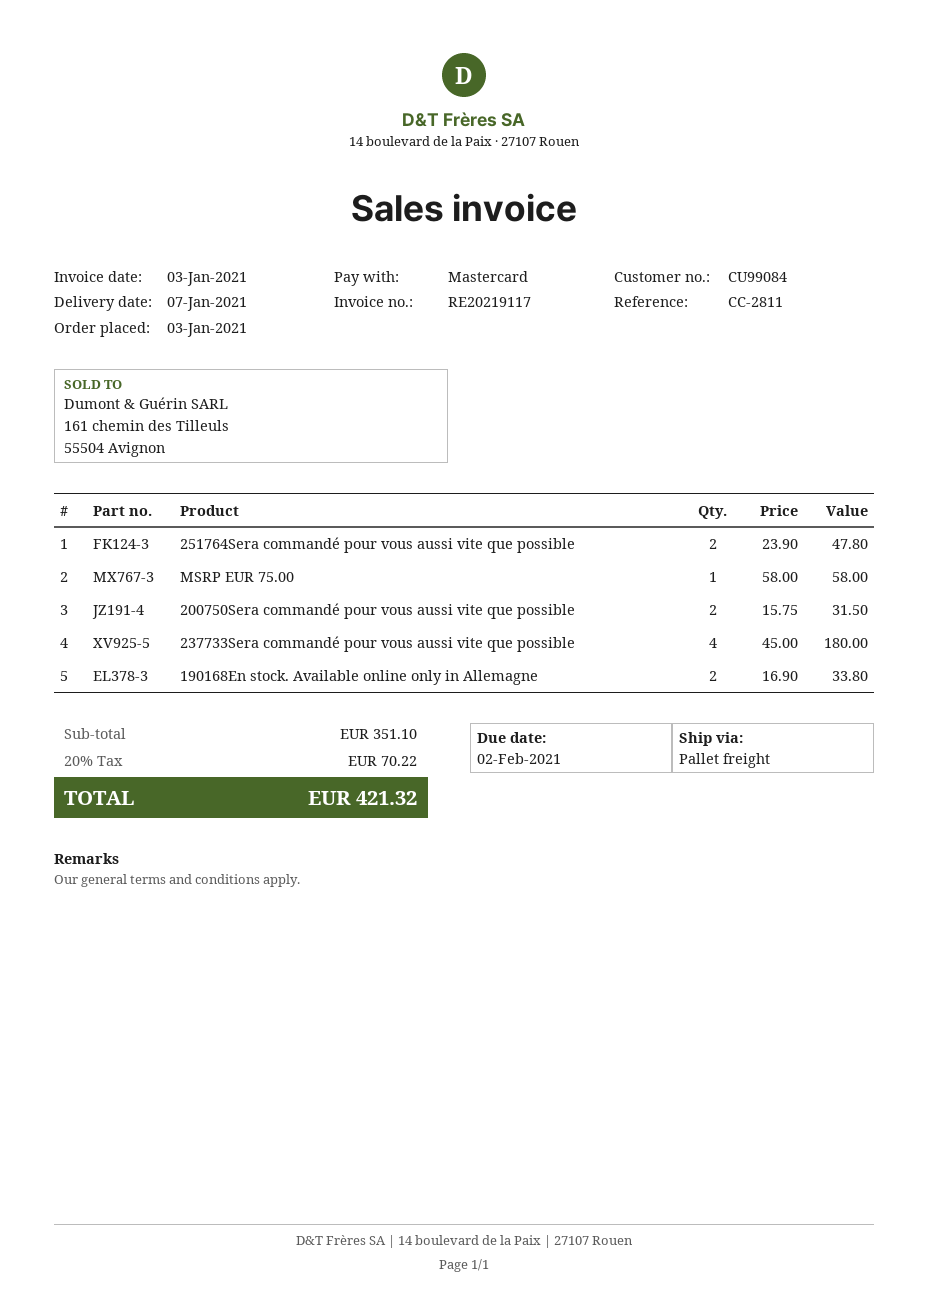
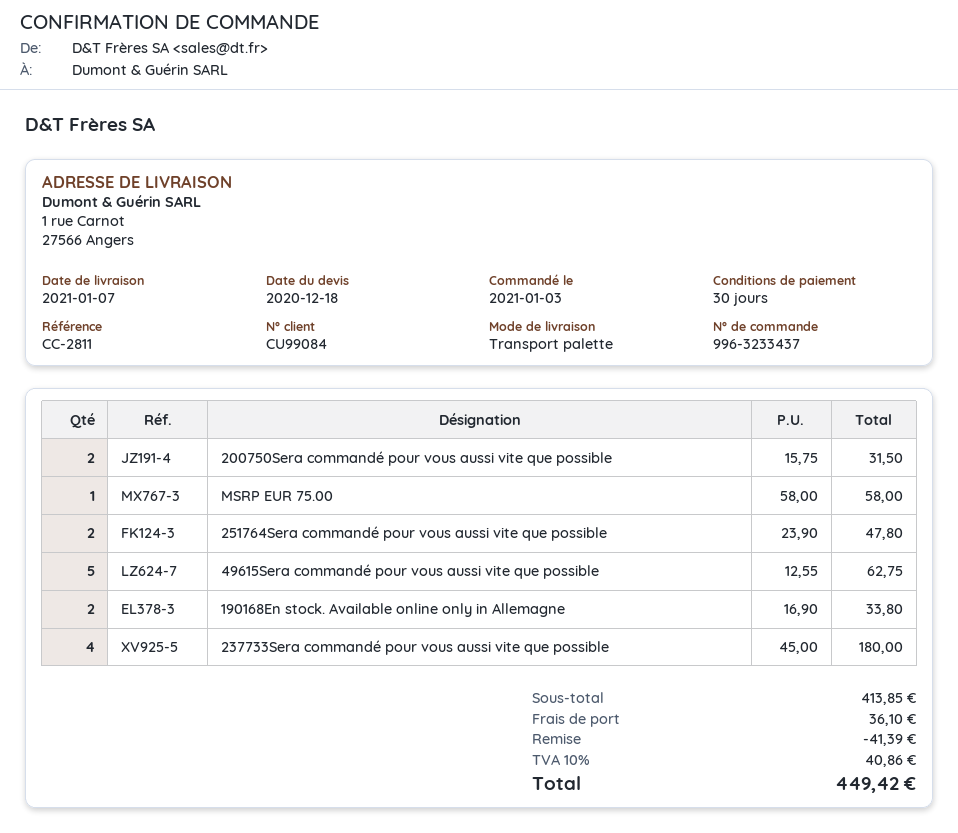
49615Sera commandé pour vous aussi vite que possible: none -> 5 x 12.55 = 62.75
subtotal: 351.10 -> 413.85
discount: none -> 41.39
shipping: none -> 36.10
tax: 20% = 70.22 -> 10% = 40.86
total: 421.32 -> 449.42

